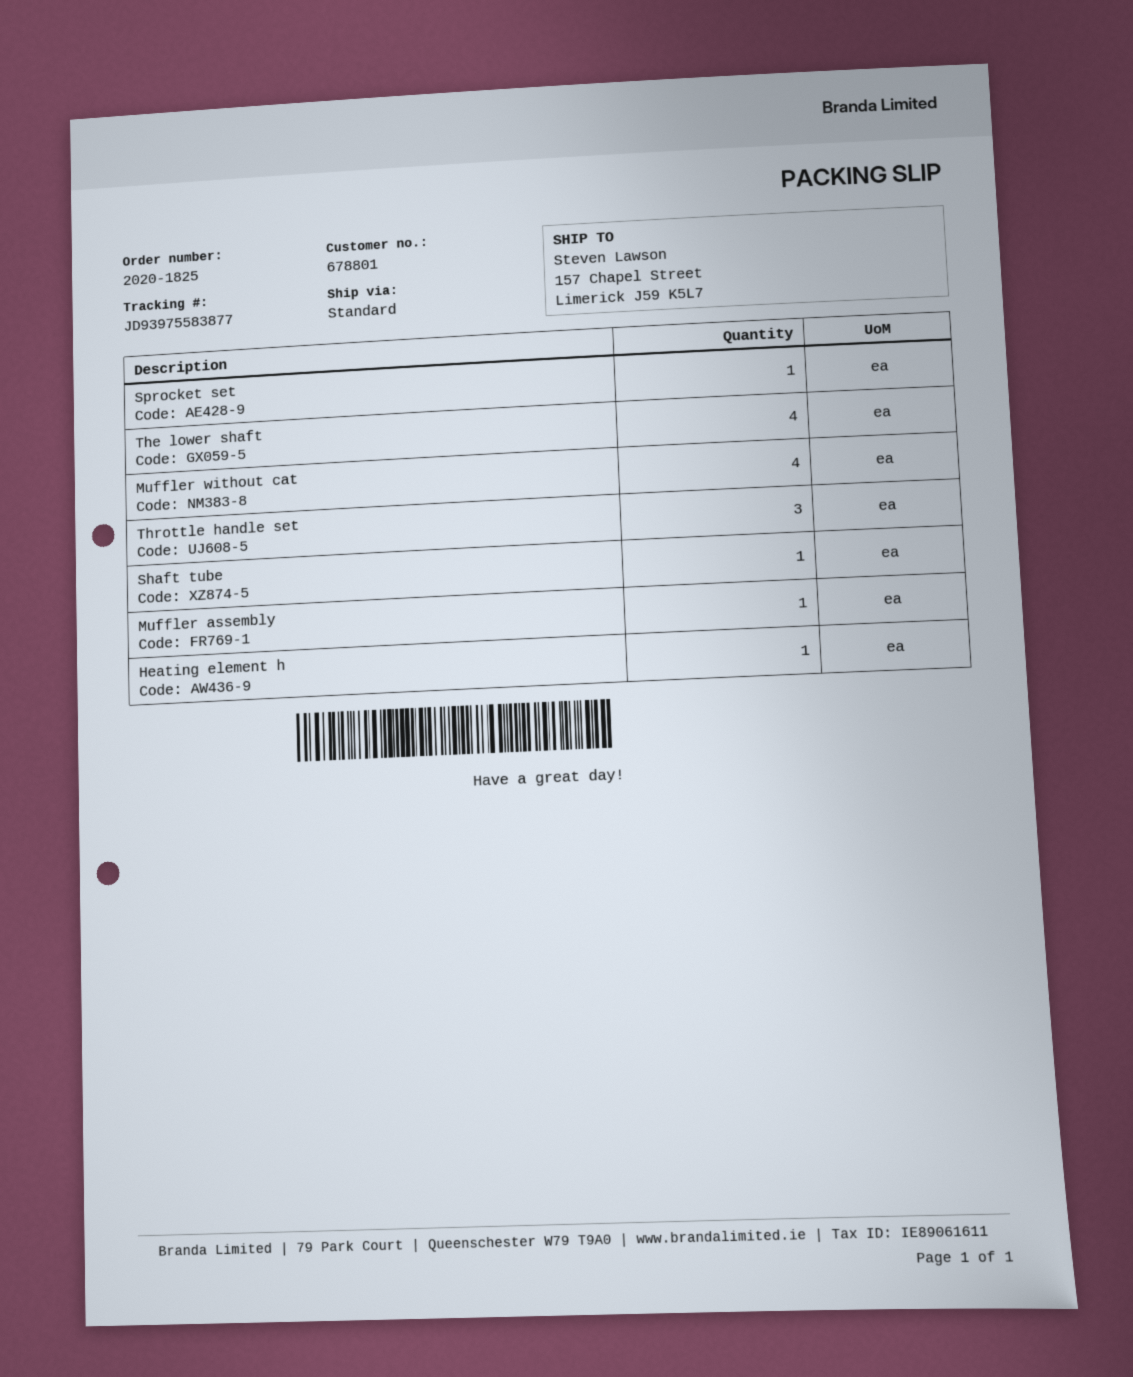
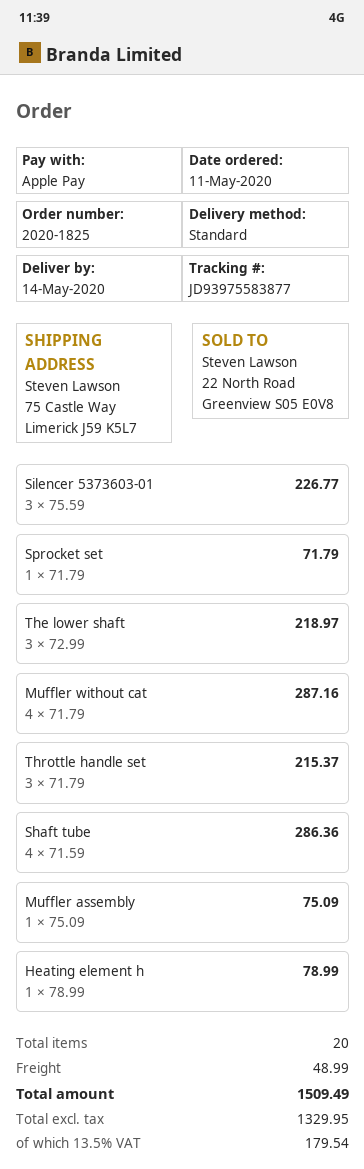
ship to: 157 Chapel Street, Limerick J59 K5L7 -> 75 Castle Way, Limerick J59 K5L7
The lower shaft: 4 -> 3
Shaft tube: 1 -> 4
Silencer 5373603-01: none -> 3

